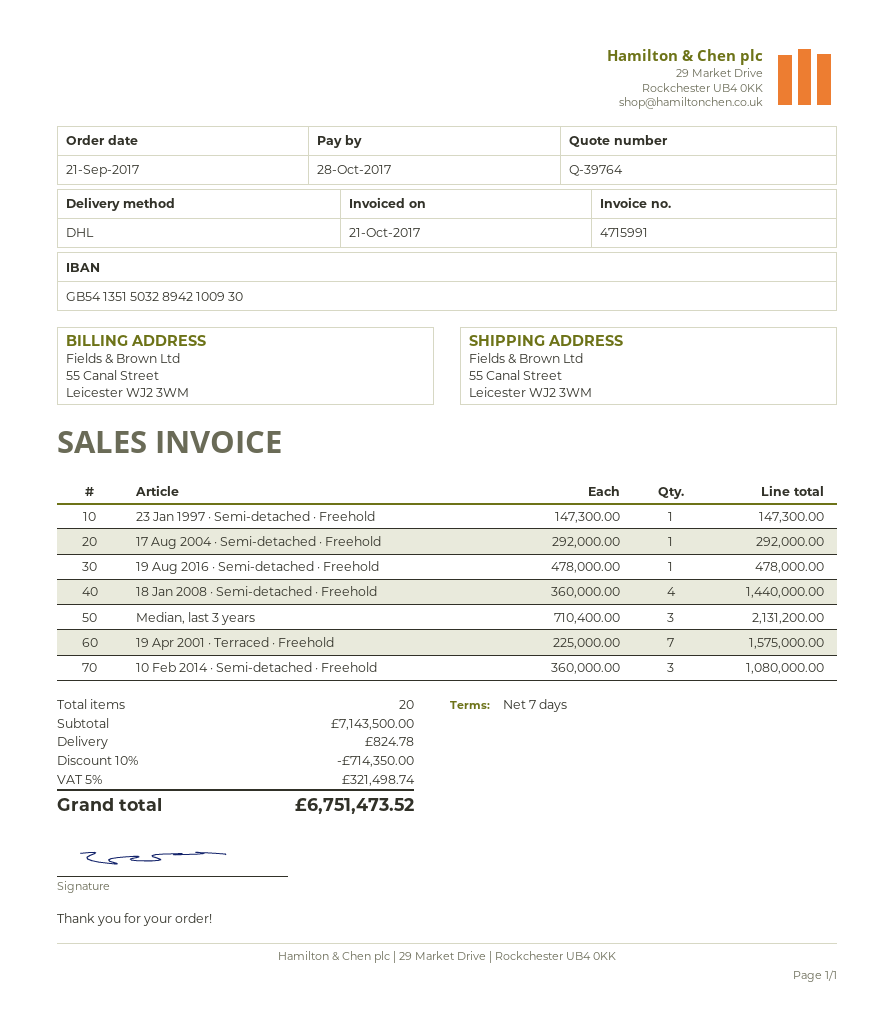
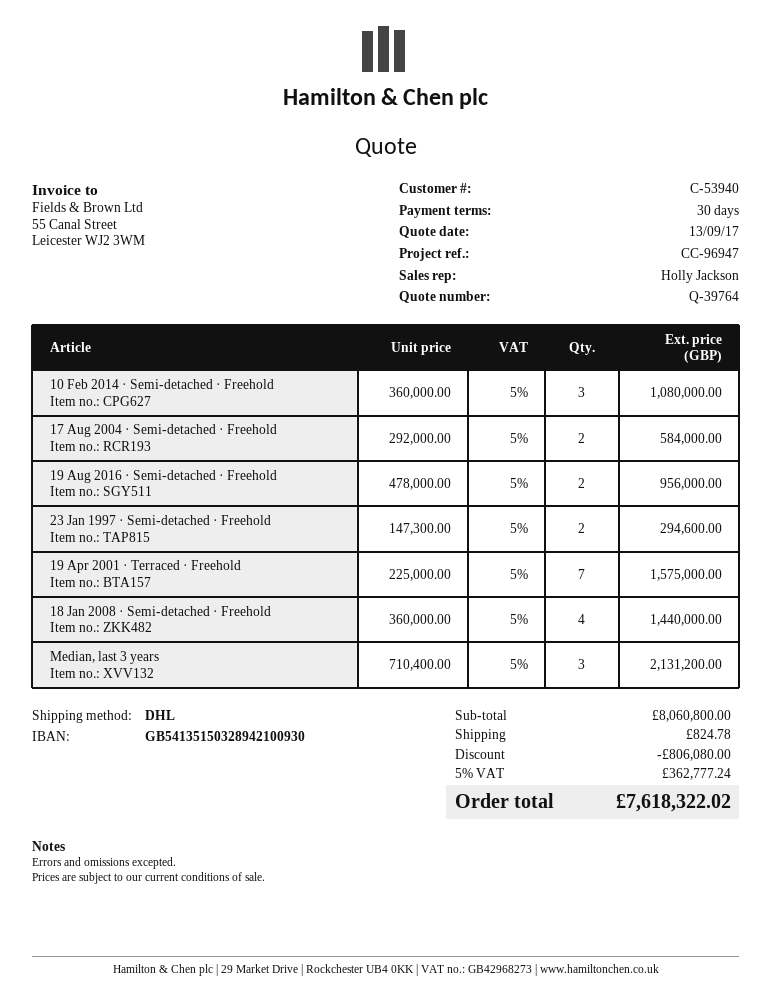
payment terms: 7 days -> 30 days
23 Jan 1997 · Semi-detached · Freehold: 1 x 147300.00 = 147300.00 -> 2 x 147300.00 = 294600.00
17 Aug 2004 · Semi-detached · Freehold: 1 x 292000.00 = 292000.00 -> 2 x 292000.00 = 584000.00
19 Aug 2016 · Semi-detached · Freehold: 1 x 478000.00 = 478000.00 -> 2 x 478000.00 = 956000.00
subtotal: 7143500.00 -> 8060800.00
discount: 714350.00 -> 806080.00
tax: 5% = 321498.74 -> 5% = 362777.24
total: 6751473.52 -> 7618322.02

